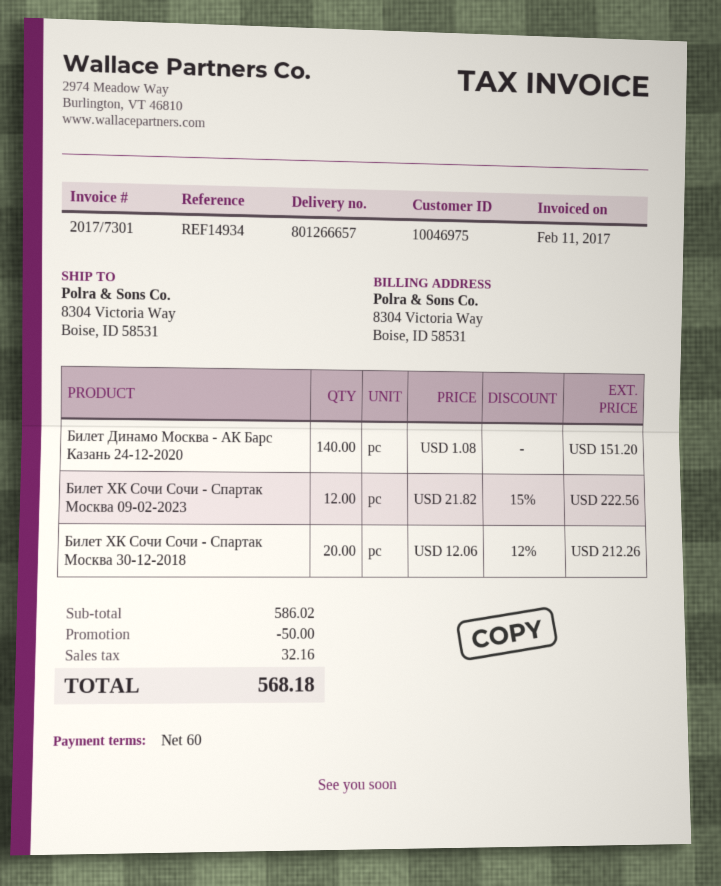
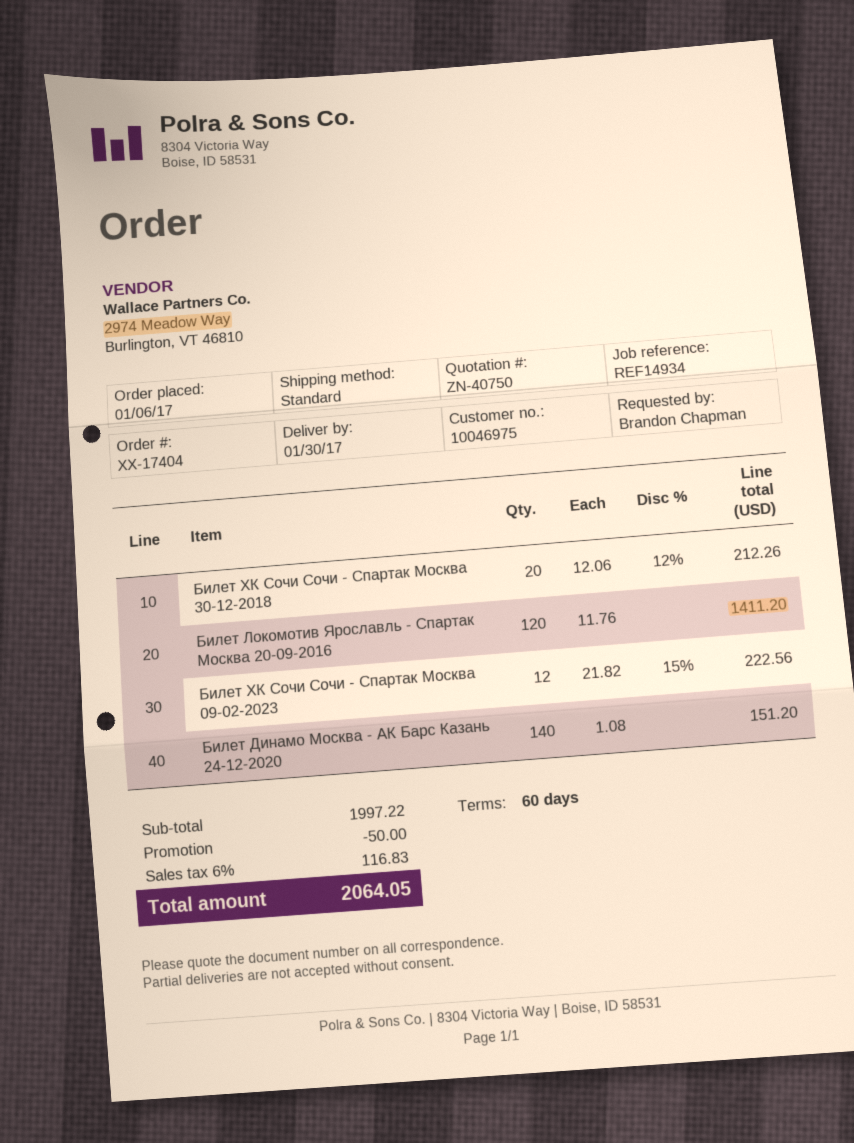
Билет Локомотив Ярославль - Спартак Москва 20-09-2016: none -> 120 x 11.76 = 1411.20
subtotal: 586.02 -> 1997.22
tax: 32.16 -> 116.83
total: 568.18 -> 2064.05

